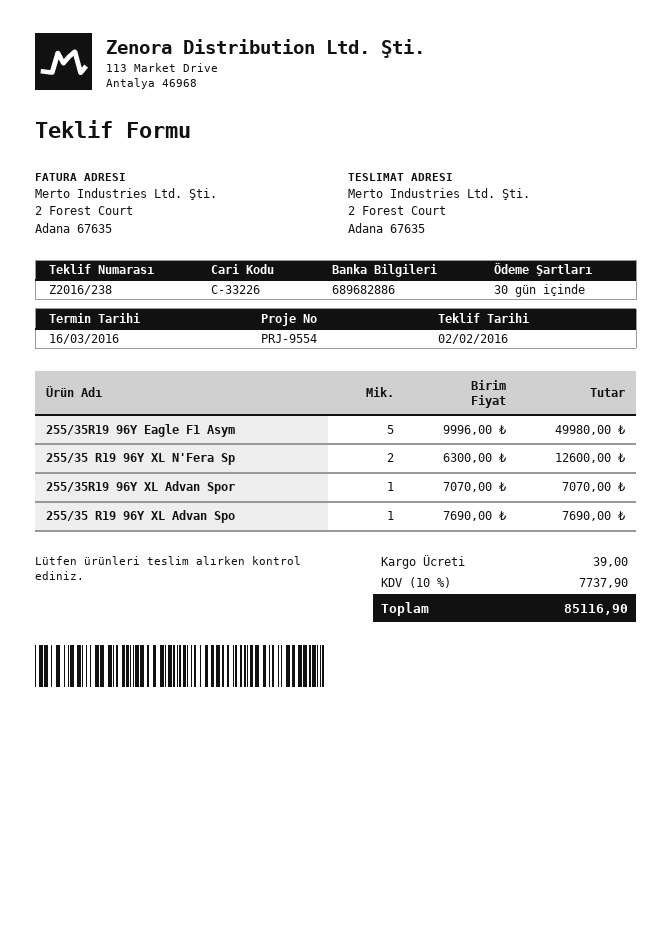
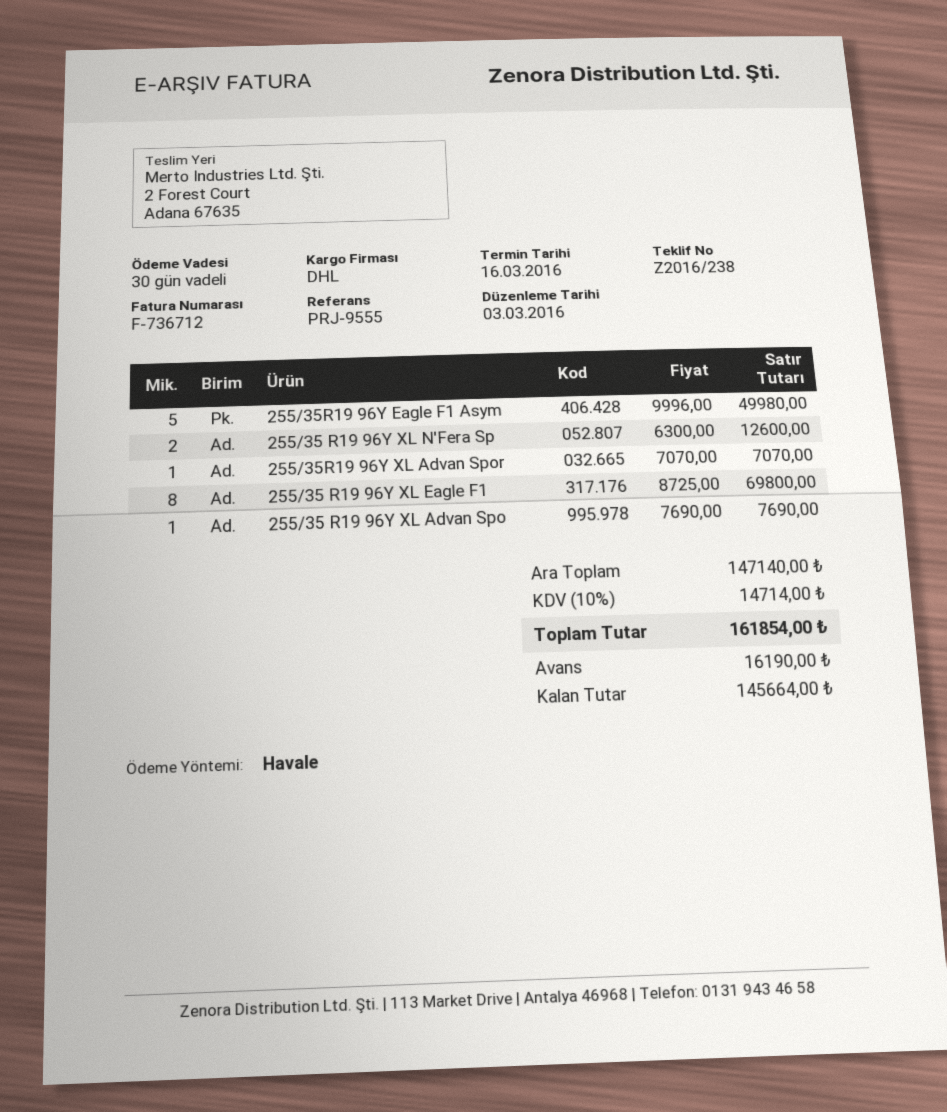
reference: PRJ-9554 -> PRJ-9555
255/35 R19 96Y XL Eagle F1: none -> 8 x 8725.00 = 69800.00
shipping: 39.00 -> none
tax: 10% = 7737.90 -> 10% = 14714.00
total: 85116.90 -> 161854.00

